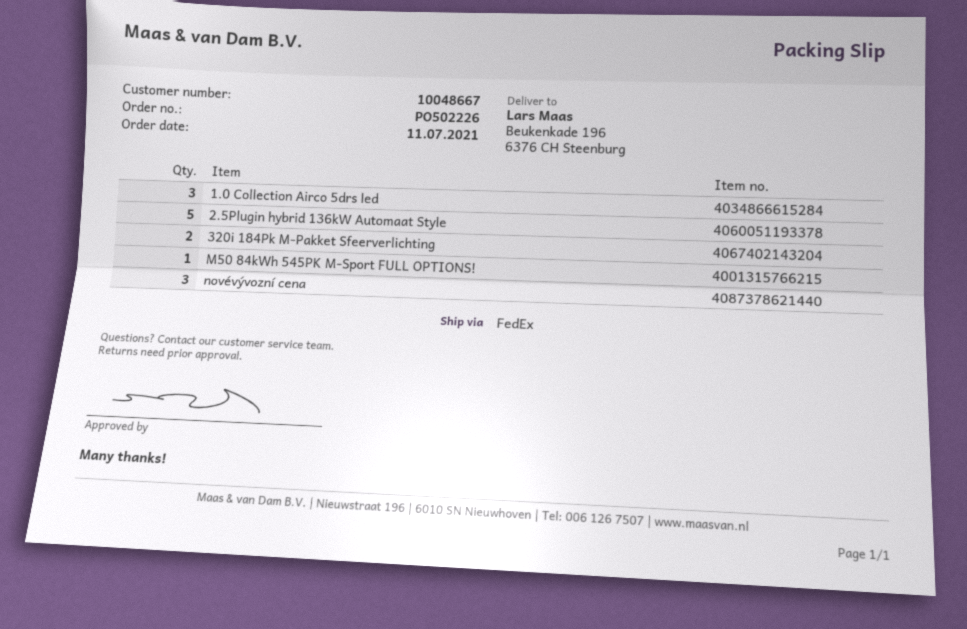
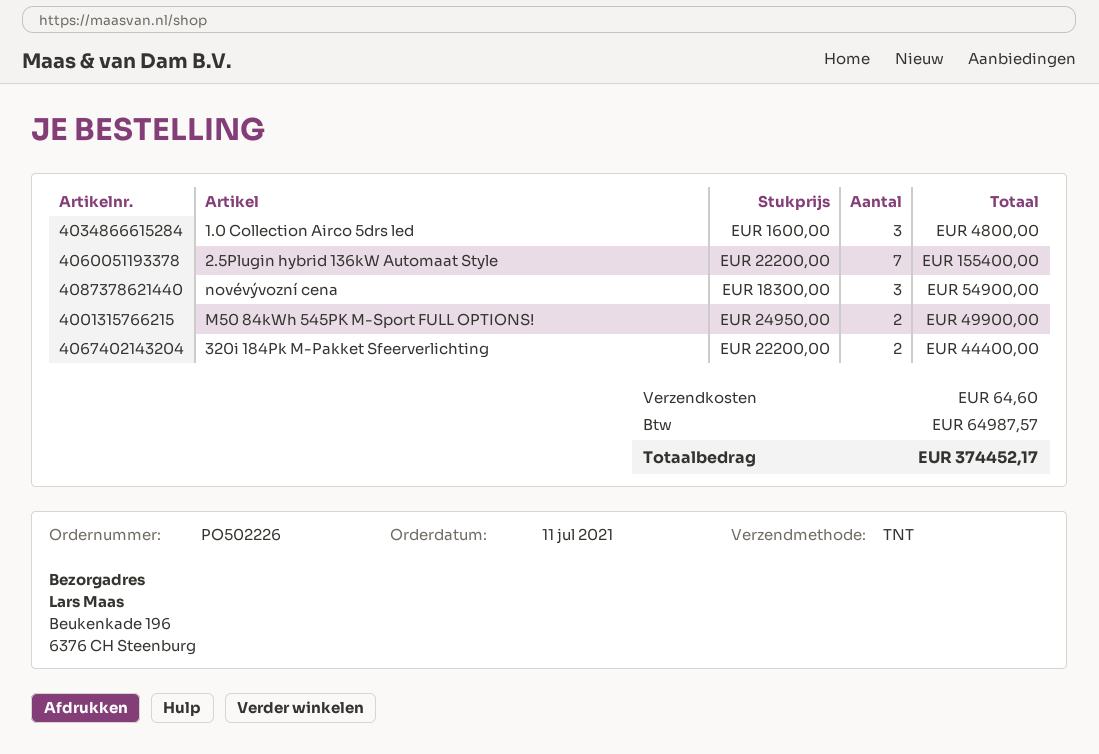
shipping method: FedEx -> TNT
2.5Plugin hybrid 136kW Automaat Style: 5 -> 7
M50 84kWh 545PK M-Sport FULL OPTIONS!: 1 -> 2

